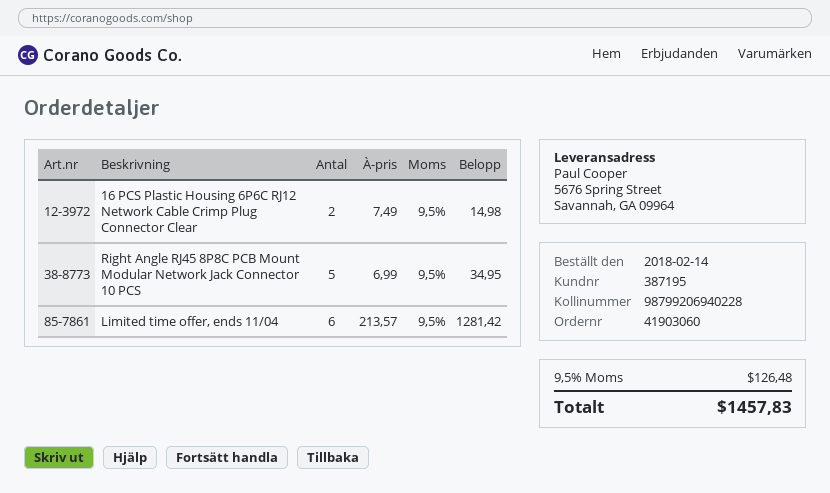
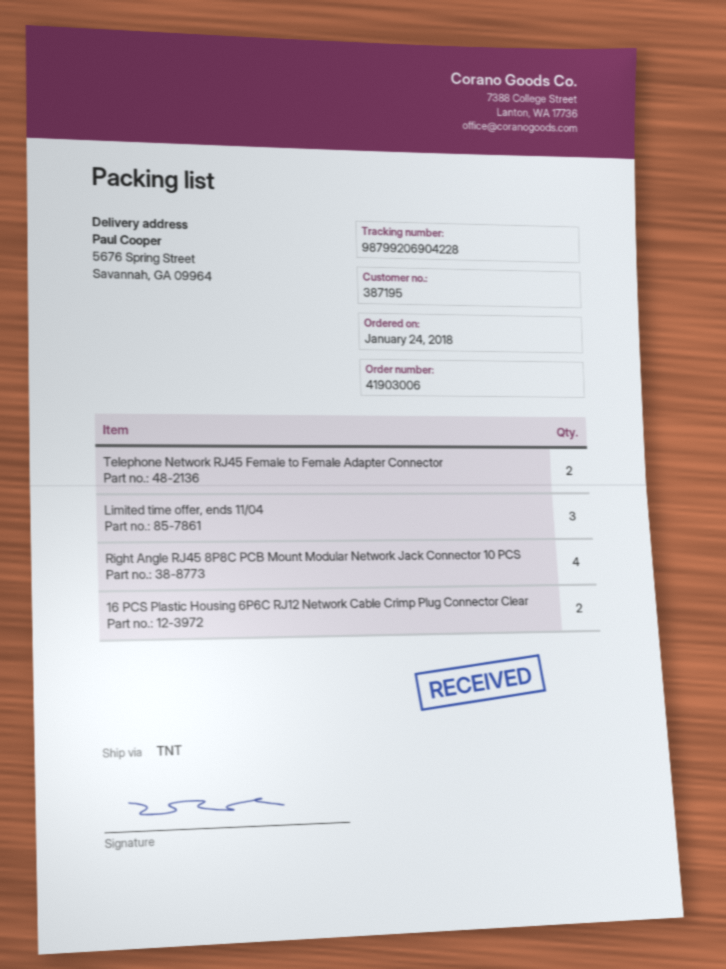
order number: 41903060 -> 41903006
order date: 2018-02-14 -> 2018-01-24
tracking number: 98799206940228 -> 98799206904228
Right Angle RJ45 8P8C PCB Mount Modular Network Jack Connector 10 PCS: 5 -> 4
Limited time offer, ends 11/04: 6 -> 3
Telephone Network RJ45 Female to Female Adapter Connector: none -> 2

